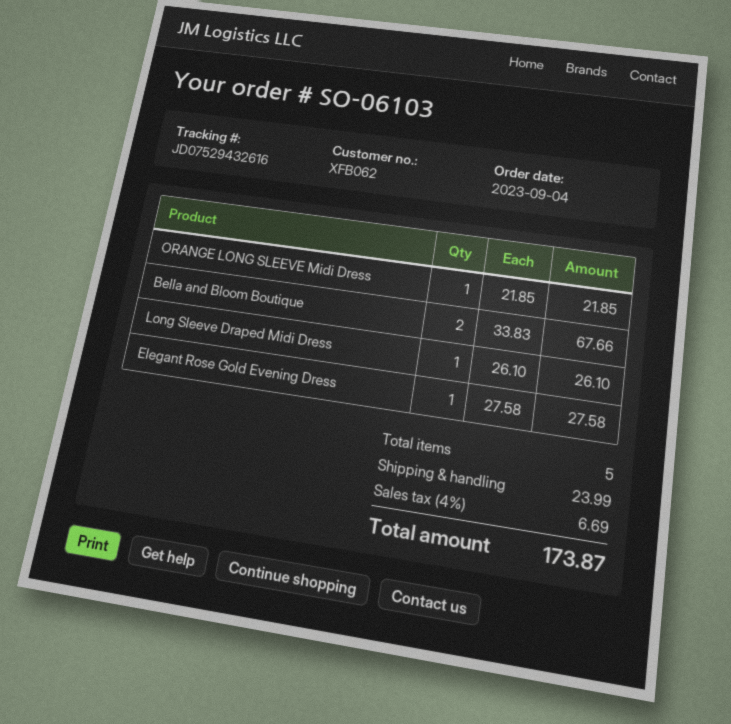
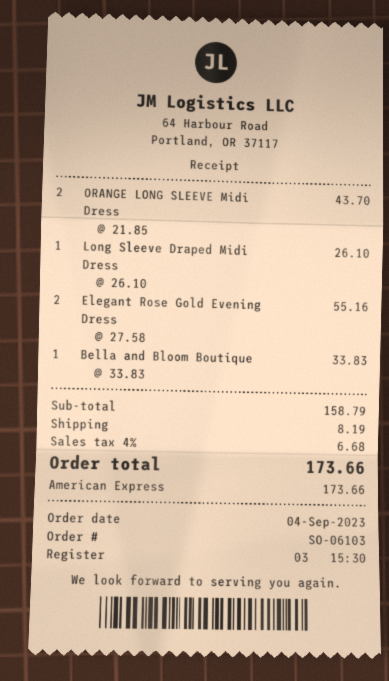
ORANGE LONG SLEEVE Midi Dress: 1 x 21.85 = 21.85 -> 2 x 21.85 = 43.70
Bella and Bloom Boutique: 2 x 33.83 = 67.66 -> 1 x 33.83 = 33.83
Elegant Rose Gold Evening Dress: 1 x 27.58 = 27.58 -> 2 x 27.58 = 55.16
shipping: 23.99 -> 8.19
tax: 4% = 6.69 -> 4% = 6.68
total: 173.87 -> 173.66

